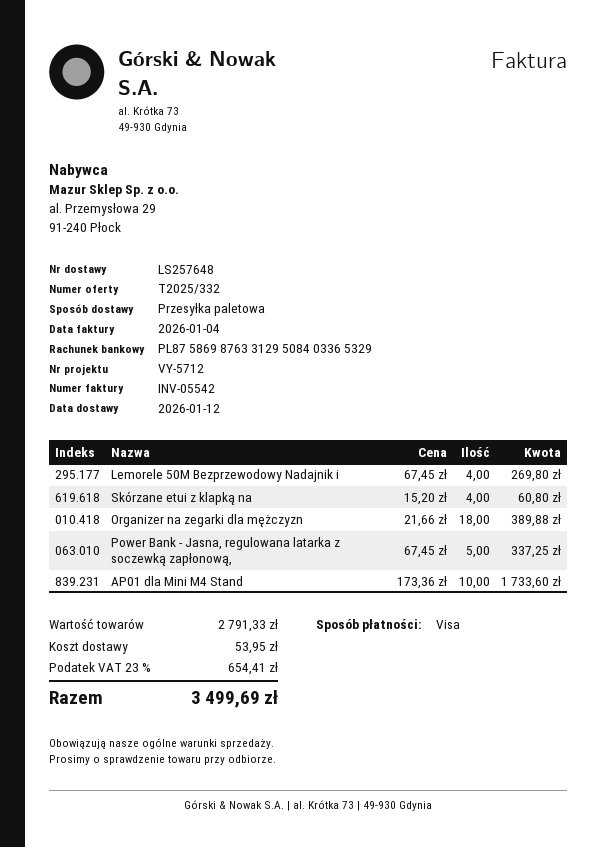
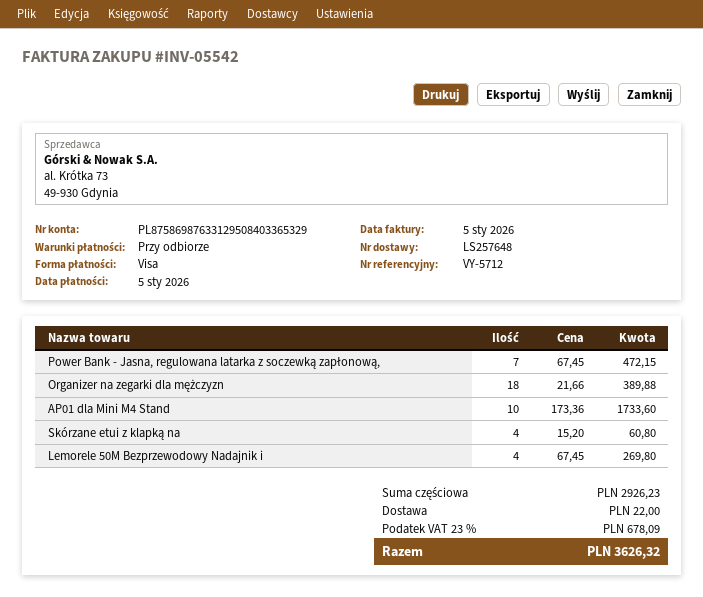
invoice date: 2026-01-04 -> 2026-01-05
Power Bank - Jasna, regulowana latarka z soczewką zapłonową,: 5 x 67.45 = 337.25 -> 7 x 67.45 = 472.15
subtotal: 2791.33 -> 2926.23
shipping: 53.95 -> 22.00
tax: 23% = 654.41 -> 23% = 678.09
total: 3499.69 -> 3626.32

